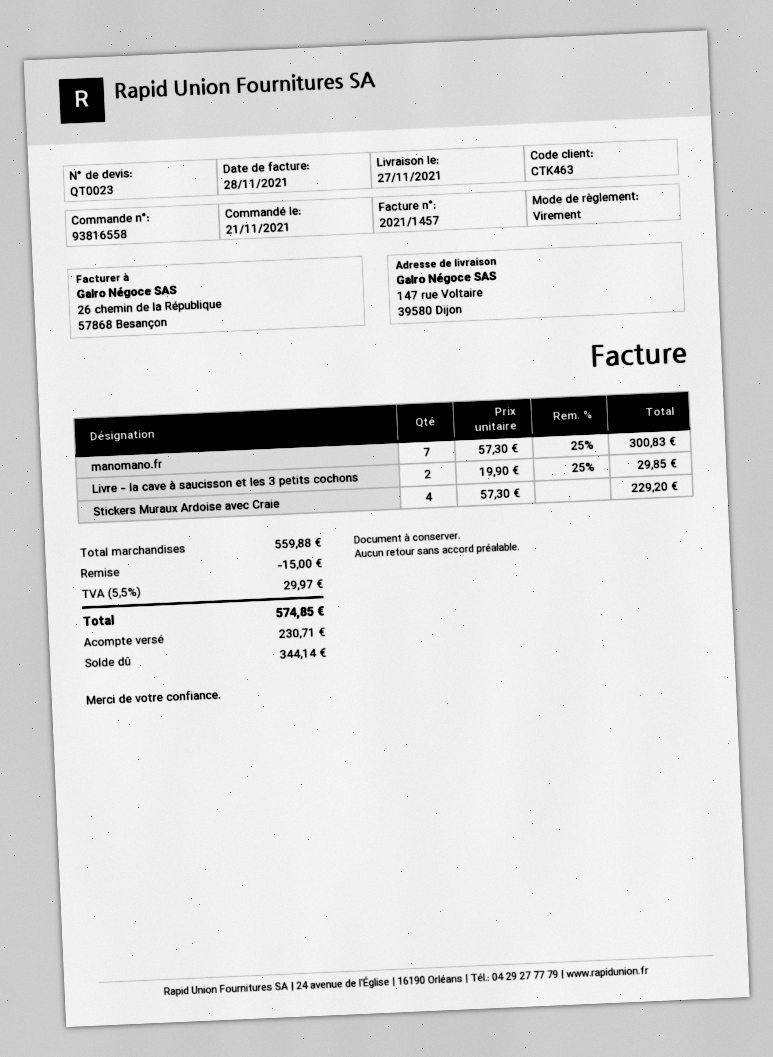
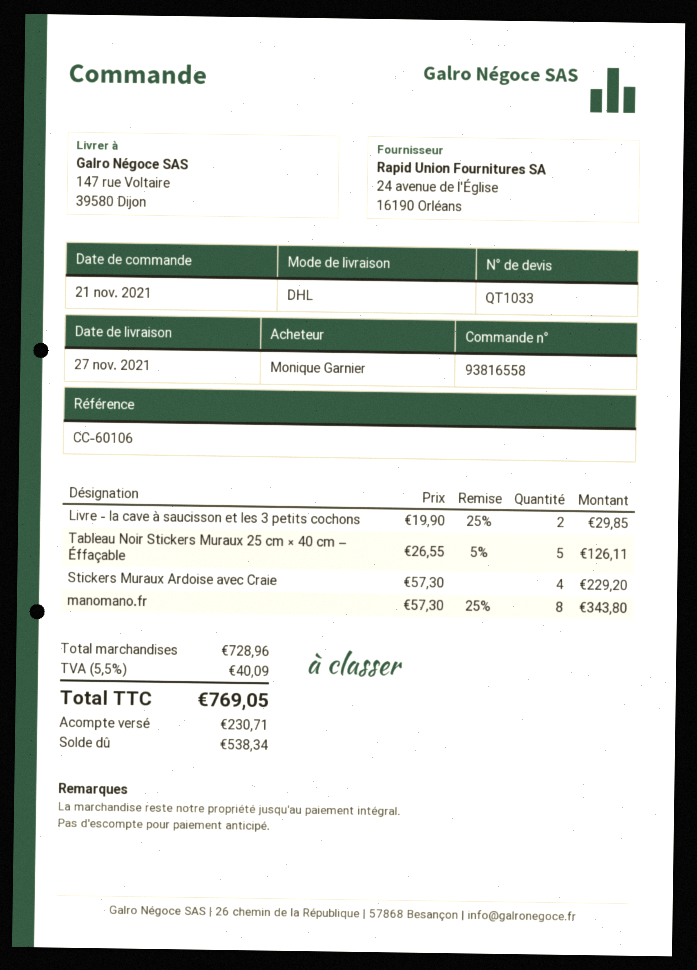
quote number: QT0023 -> QT1033
manomano.fr: 7 x 57.30 - 25% = 300.83 -> 8 x 57.30 - 25% = 343.80
Tableau Noir Stickers Muraux 25 cm × 40 cm – Éffaçable: none -> 5 x 26.55 - 5% = 126.11
subtotal: 559.88 -> 728.96
discount: 15.00 -> none
tax: 5.5% = 29.97 -> 5.5% = 40.09
total: 574.85 -> 769.05
balance: 344.14 -> 538.34

